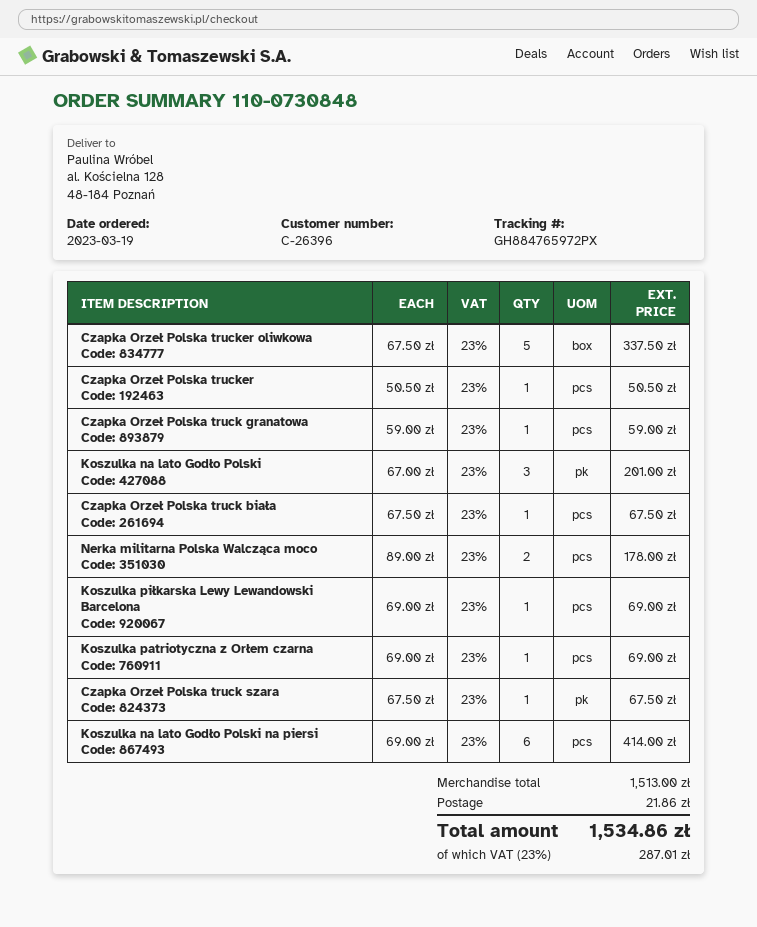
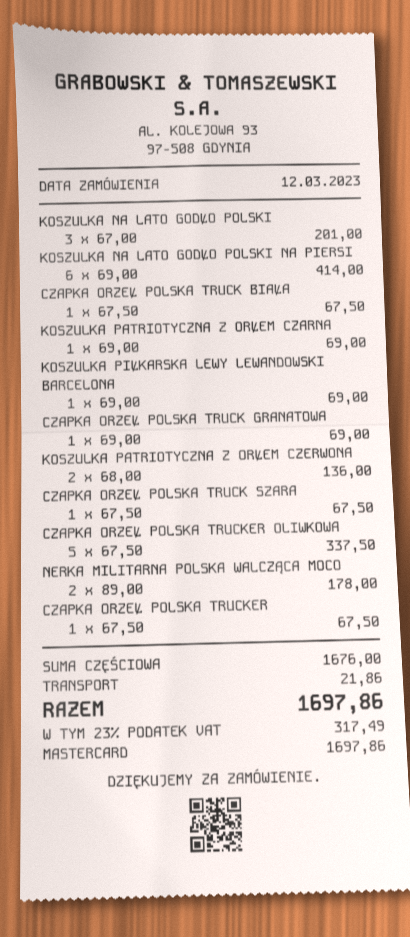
order date: 2023-03-19 -> 2023-03-12
Czapka Orzeł Polska trucker: 1 x 50.50 = 50.50 -> 1 x 67.50 = 67.50
Czapka Orzeł Polska truck granatowa: 1 x 59.00 = 59.00 -> 1 x 69.00 = 69.00
KOSZULKA PATRIOTYCZNA Z ORŁEM CZERWONA: none -> 2 x 68.00 = 136.00
subtotal: 1513.00 -> 1676.00
tax: 23% = 287.01 -> 23% = 317.49
total: 1534.86 -> 1697.86

